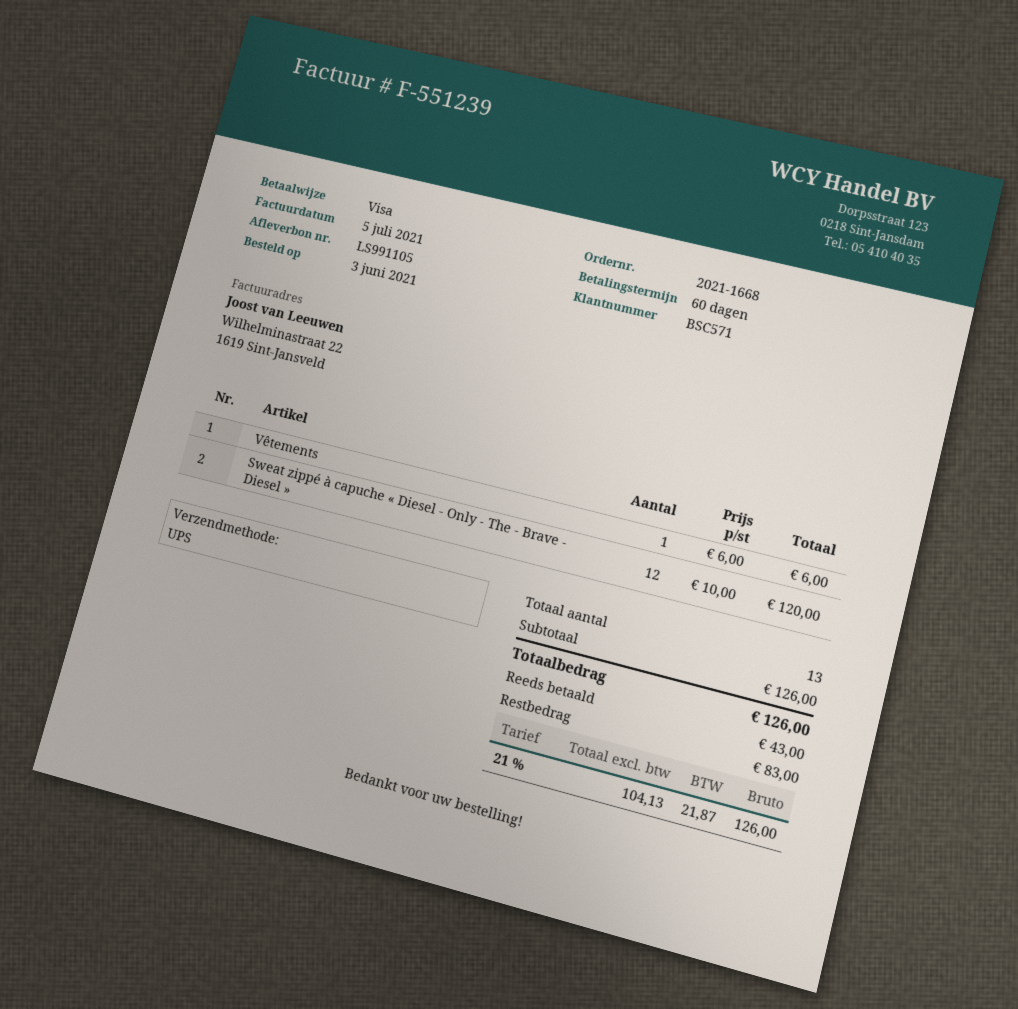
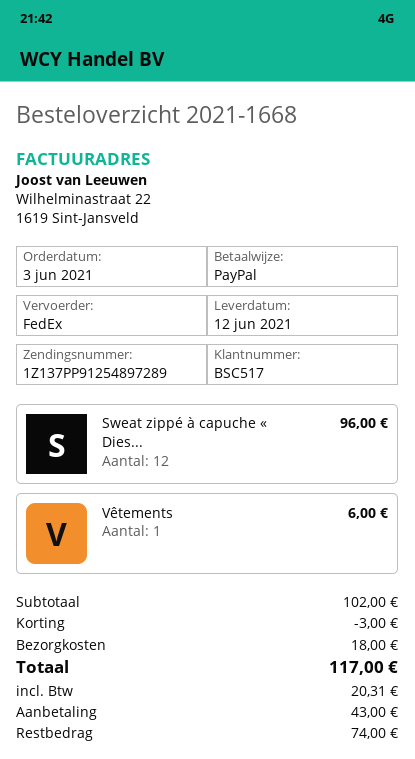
customer number: BSC571 -> BSC517
payment method: Visa -> PayPal
shipping method: UPS -> FedEx
Sweat zippé à capuche « Diesel - Only - The - Brave - Diesel »: 12 for 120.00 -> 12 for 96.00
subtotal: 126.00 -> 102.00
discount: none -> 3.00
shipping: none -> 18.00
tax: 21.87 -> 20.31
total: 126.00 -> 117.00
balance: 83.00 -> 74.00

